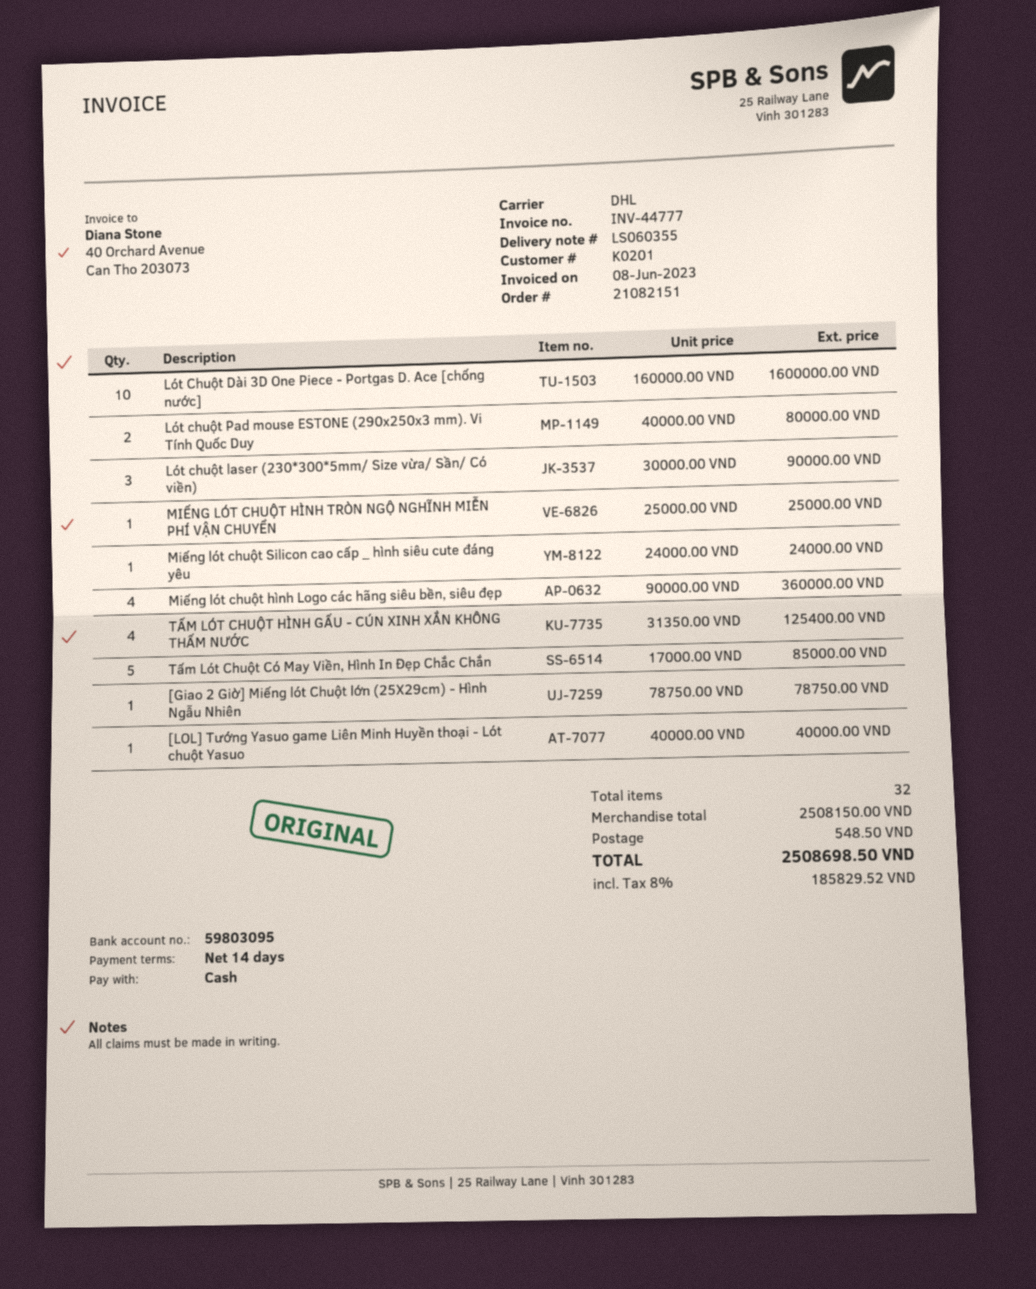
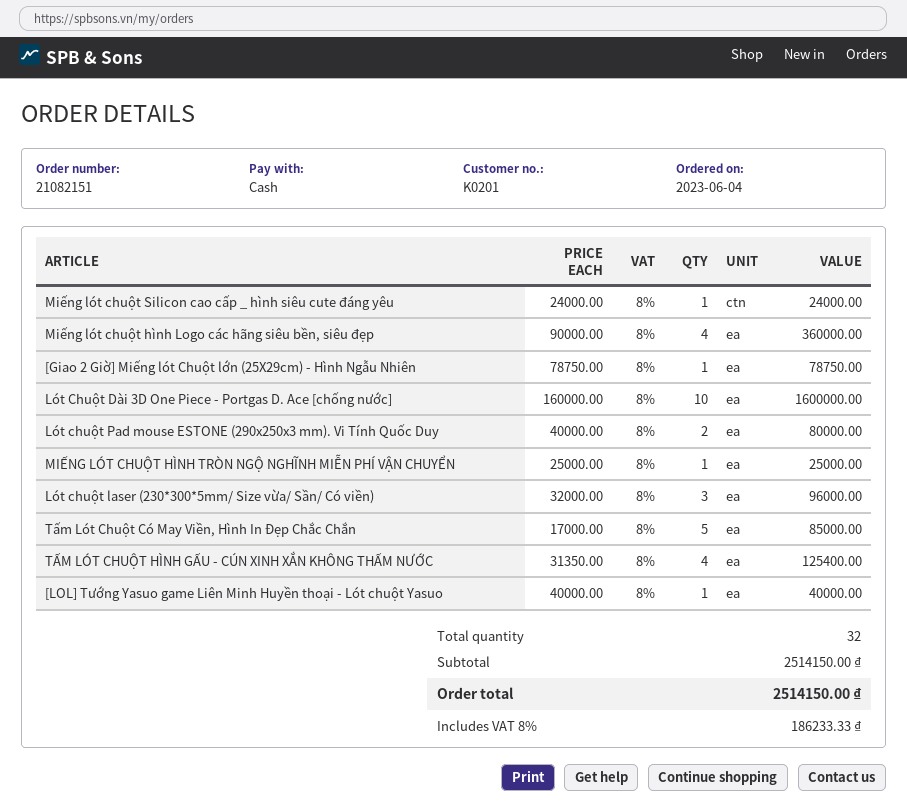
Lót chuột laser (230*300*5mm/ Size vừa/ Sần/ Có viền): 3 x 30000.00 = 90000.00 -> 3 x 32000.00 = 96000.00
subtotal: 2508150.00 -> 2514150.00
shipping: 548.50 -> none
tax: 8% = 185829.52 -> 8% = 186233.33
total: 2508698.50 -> 2514150.00

